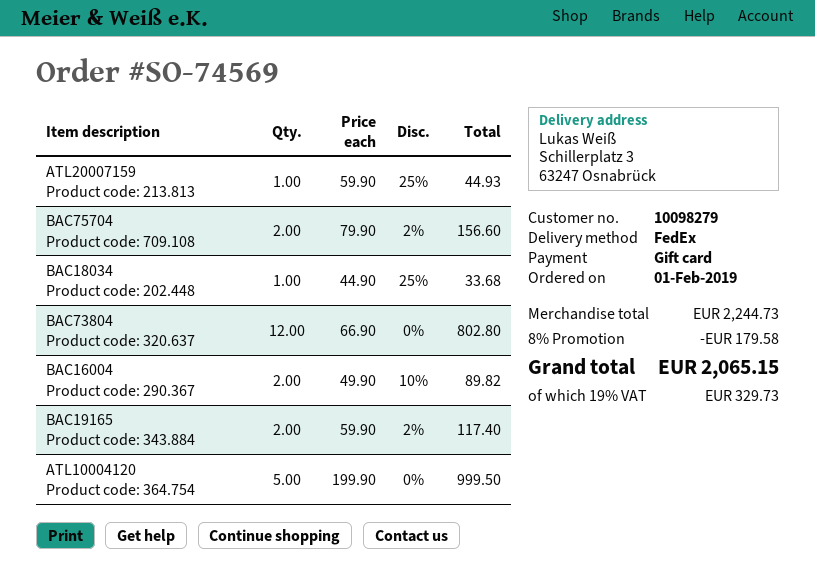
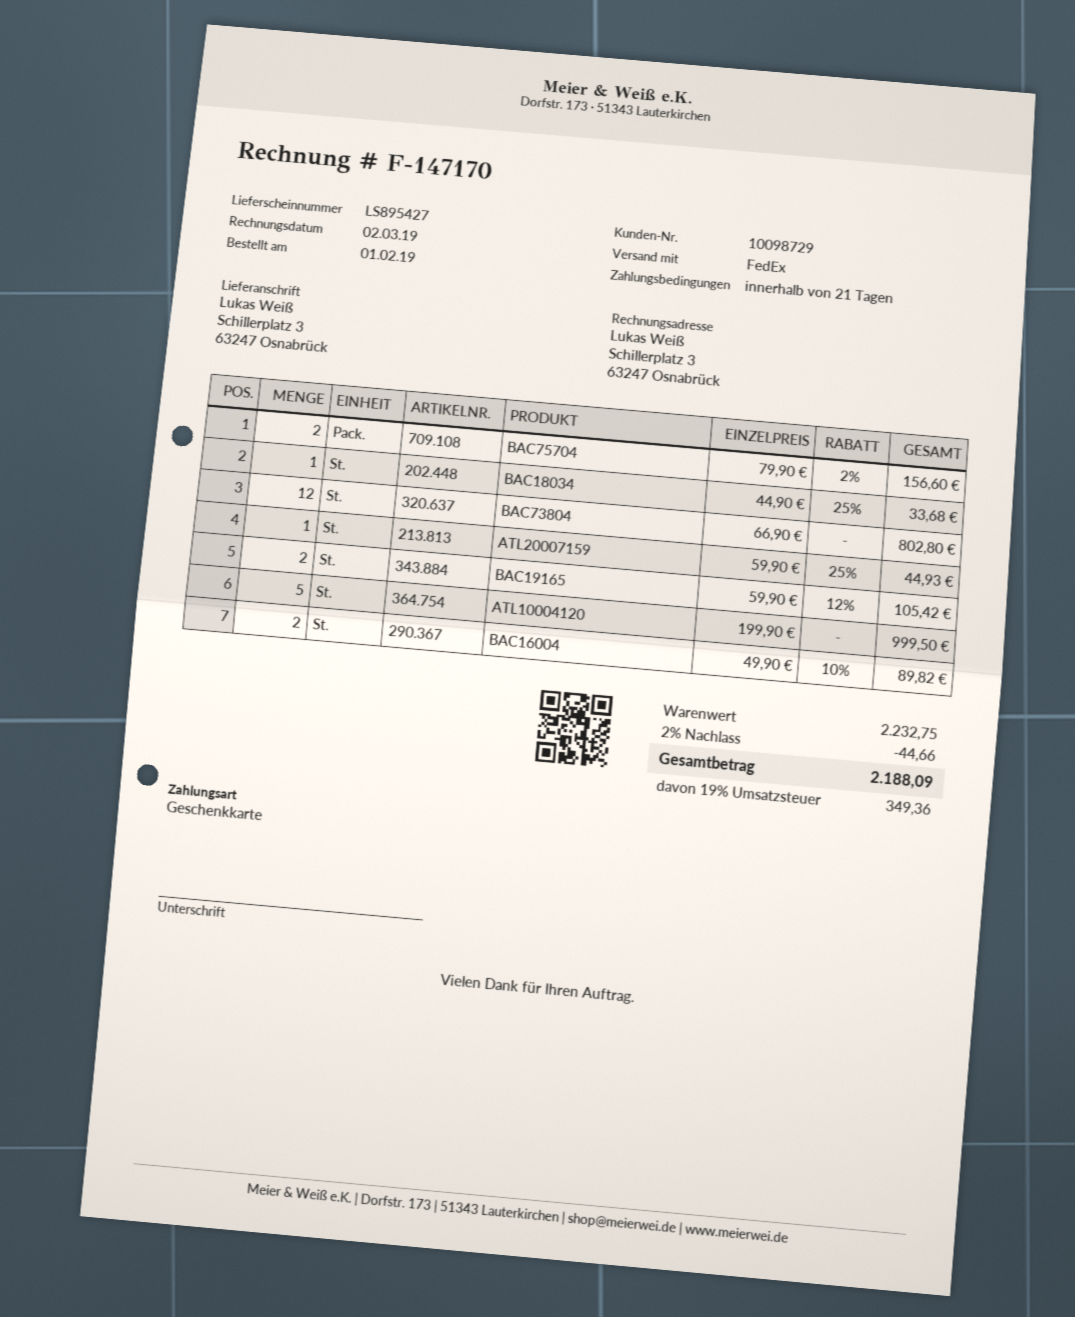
customer number: 10098279 -> 10098729
BAC19165: 2 x 59.90 - 2% = 117.40 -> 2 x 59.90 - 12% = 105.42
subtotal: 2244.73 -> 2232.75
discount: 8% = 179.58 -> 2% = 44.66
tax: 19% = 329.73 -> 19% = 349.36
total: 2065.15 -> 2188.09

